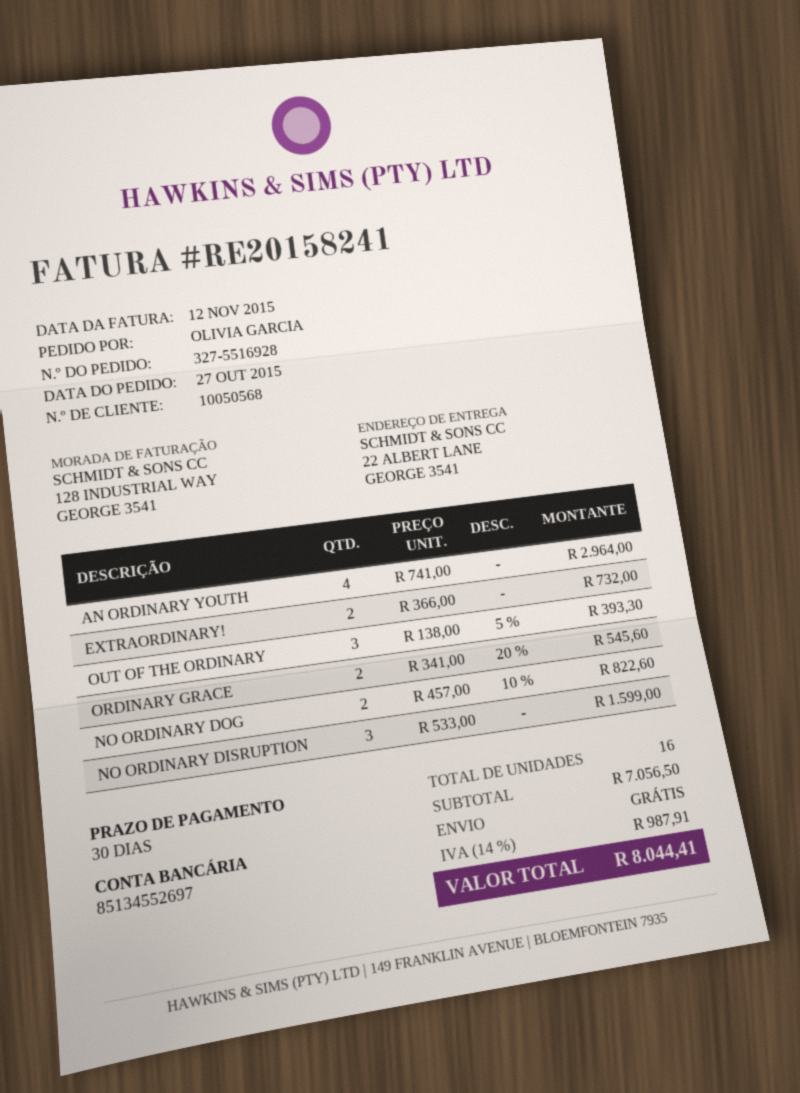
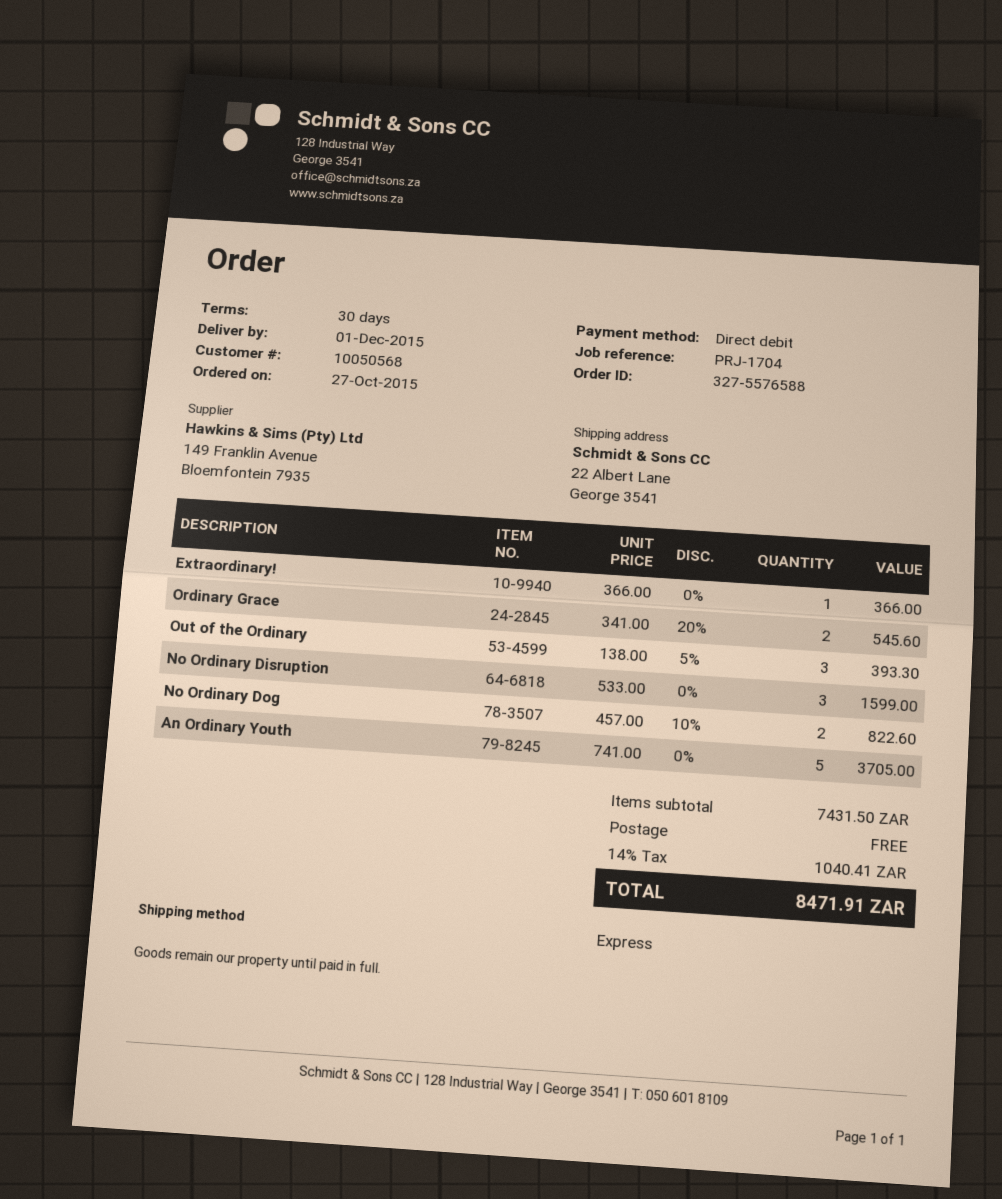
order number: 327-5516928 -> 327-5576588
AN ORDINARY YOUTH: 4 x 741.00 = 2964.00 -> 5 x 741.00 = 3705.00
EXTRAORDINARY!: 2 x 366.00 = 732.00 -> 1 x 366.00 = 366.00
subtotal: 7056.50 -> 7431.50
tax: 14% = 987.91 -> 14% = 1040.41
total: 8044.41 -> 8471.91

